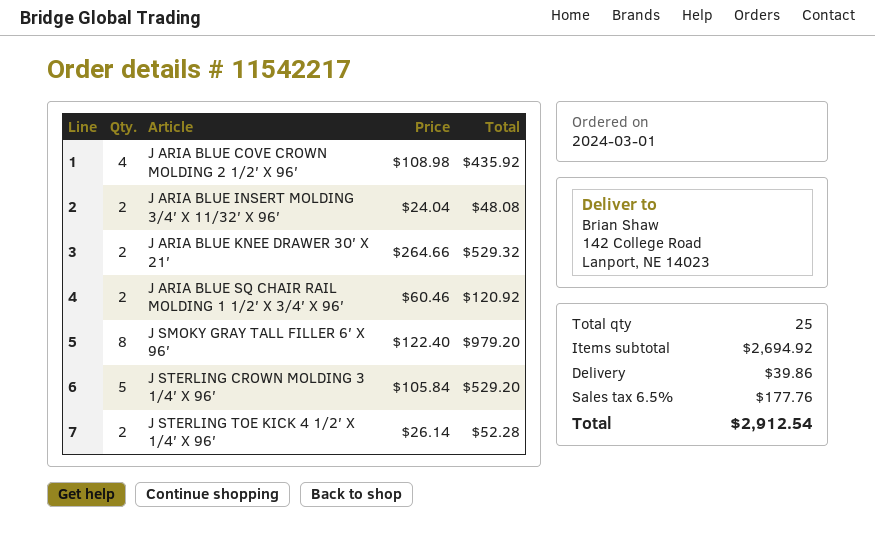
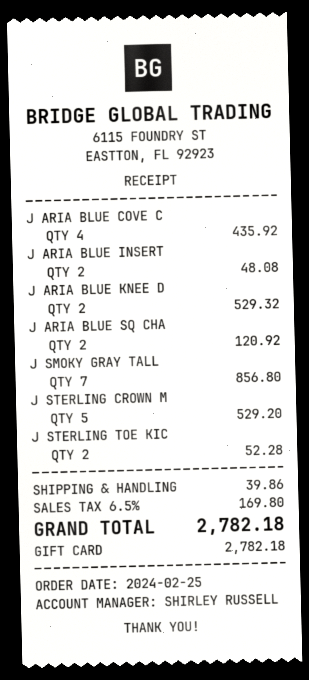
order date: 2024-03-01 -> 2024-02-25
J SMOKY GRAY TALL FILLER 6′ X 96′: 8 for 979.20 -> 7 for 856.80
tax: 6.5% = 177.76 -> 6.5% = 169.80
total: 2912.54 -> 2782.18

